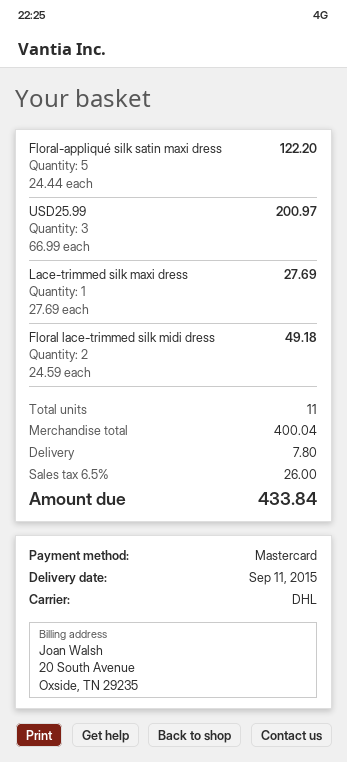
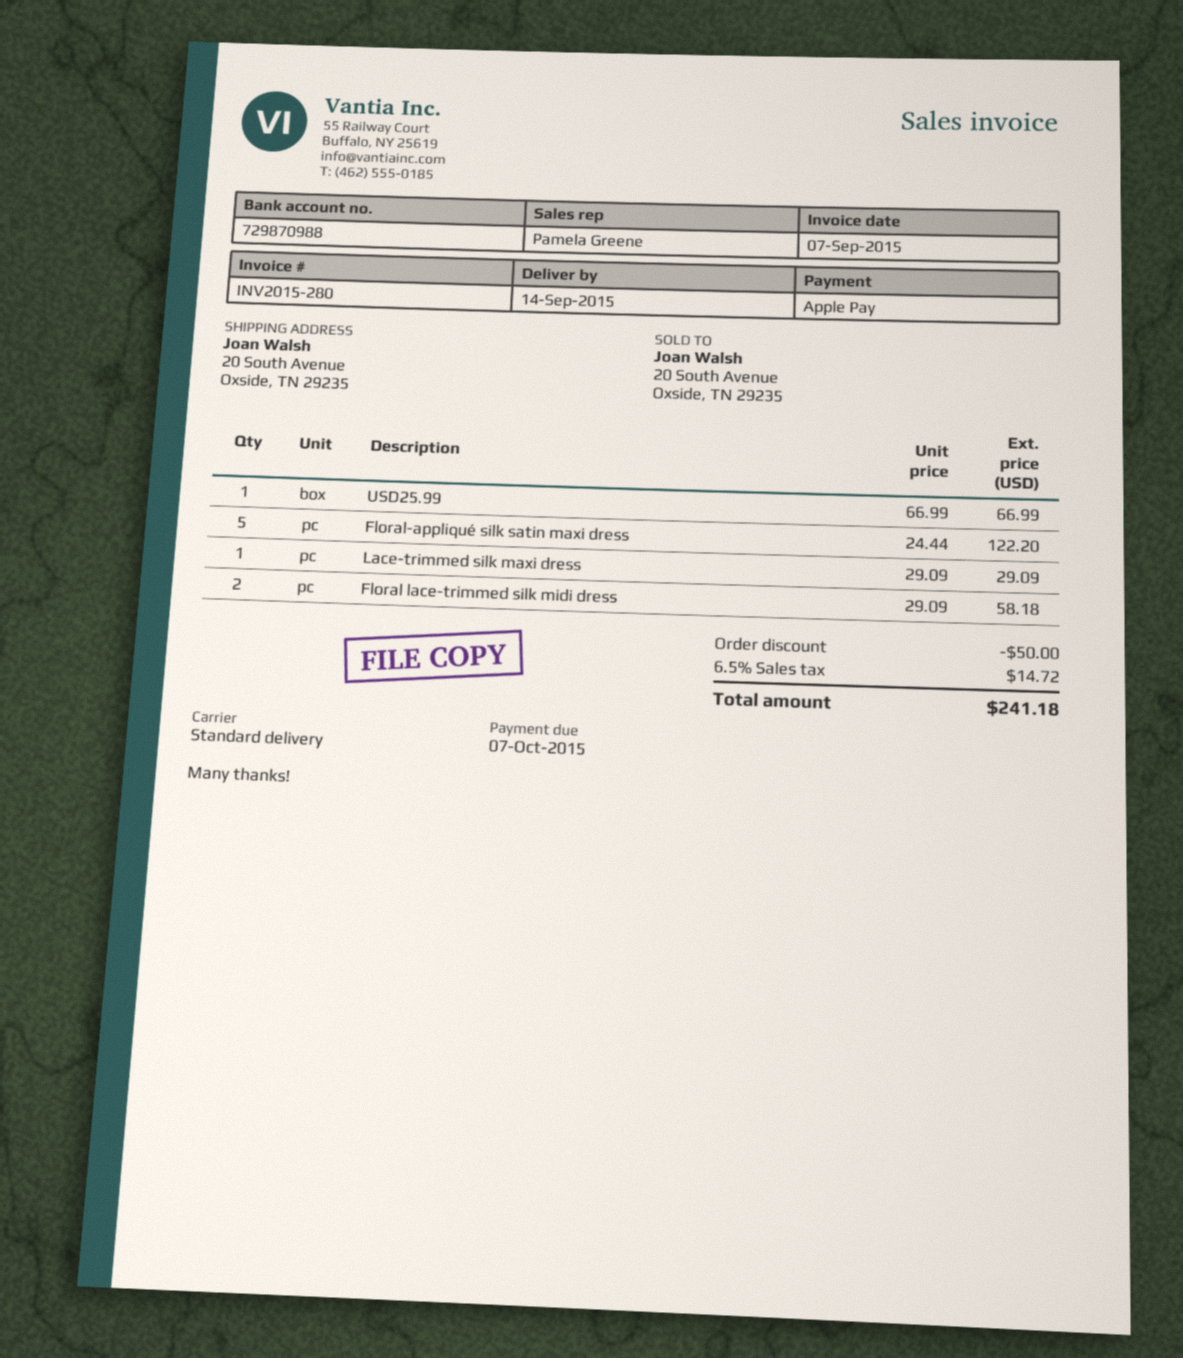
delivery date: 2015-09-11 -> 2015-09-14
payment method: Mastercard -> Apple Pay
shipping method: DHL -> standard
USD25.99: 3 x 66.99 = 200.97 -> 1 x 66.99 = 66.99
Lace-trimmed silk maxi dress: 1 x 27.69 = 27.69 -> 1 x 29.09 = 29.09
Floral lace-trimmed silk midi dress: 2 x 24.59 = 49.18 -> 2 x 29.09 = 58.18
discount: none -> 50.00
shipping: 7.80 -> none
tax: 6.5% = 26.00 -> 6.5% = 14.72
total: 433.84 -> 241.18

